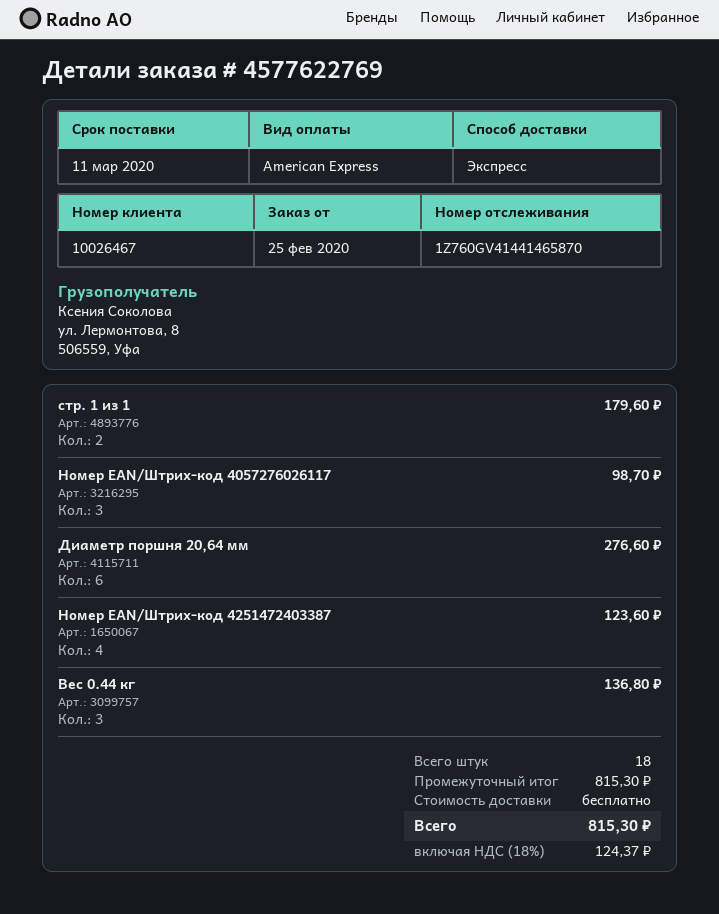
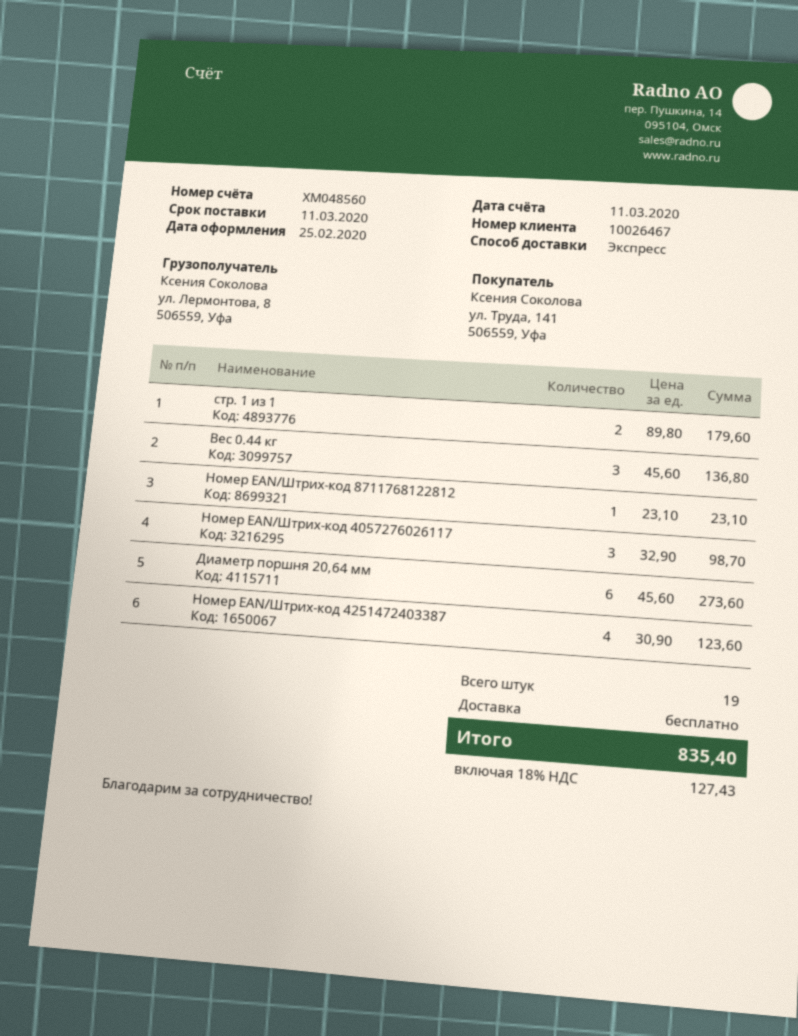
Диаметр поршня 20,64 мм: 6 for 276.60 -> 6 for 273.60
Номер EAN/Штрих-код 8711768122812: none -> 1 for 23.10
total quantity: 18 -> 19
tax: 18% = 124.37 -> 18% = 127.43
total: 815.30 -> 835.40

